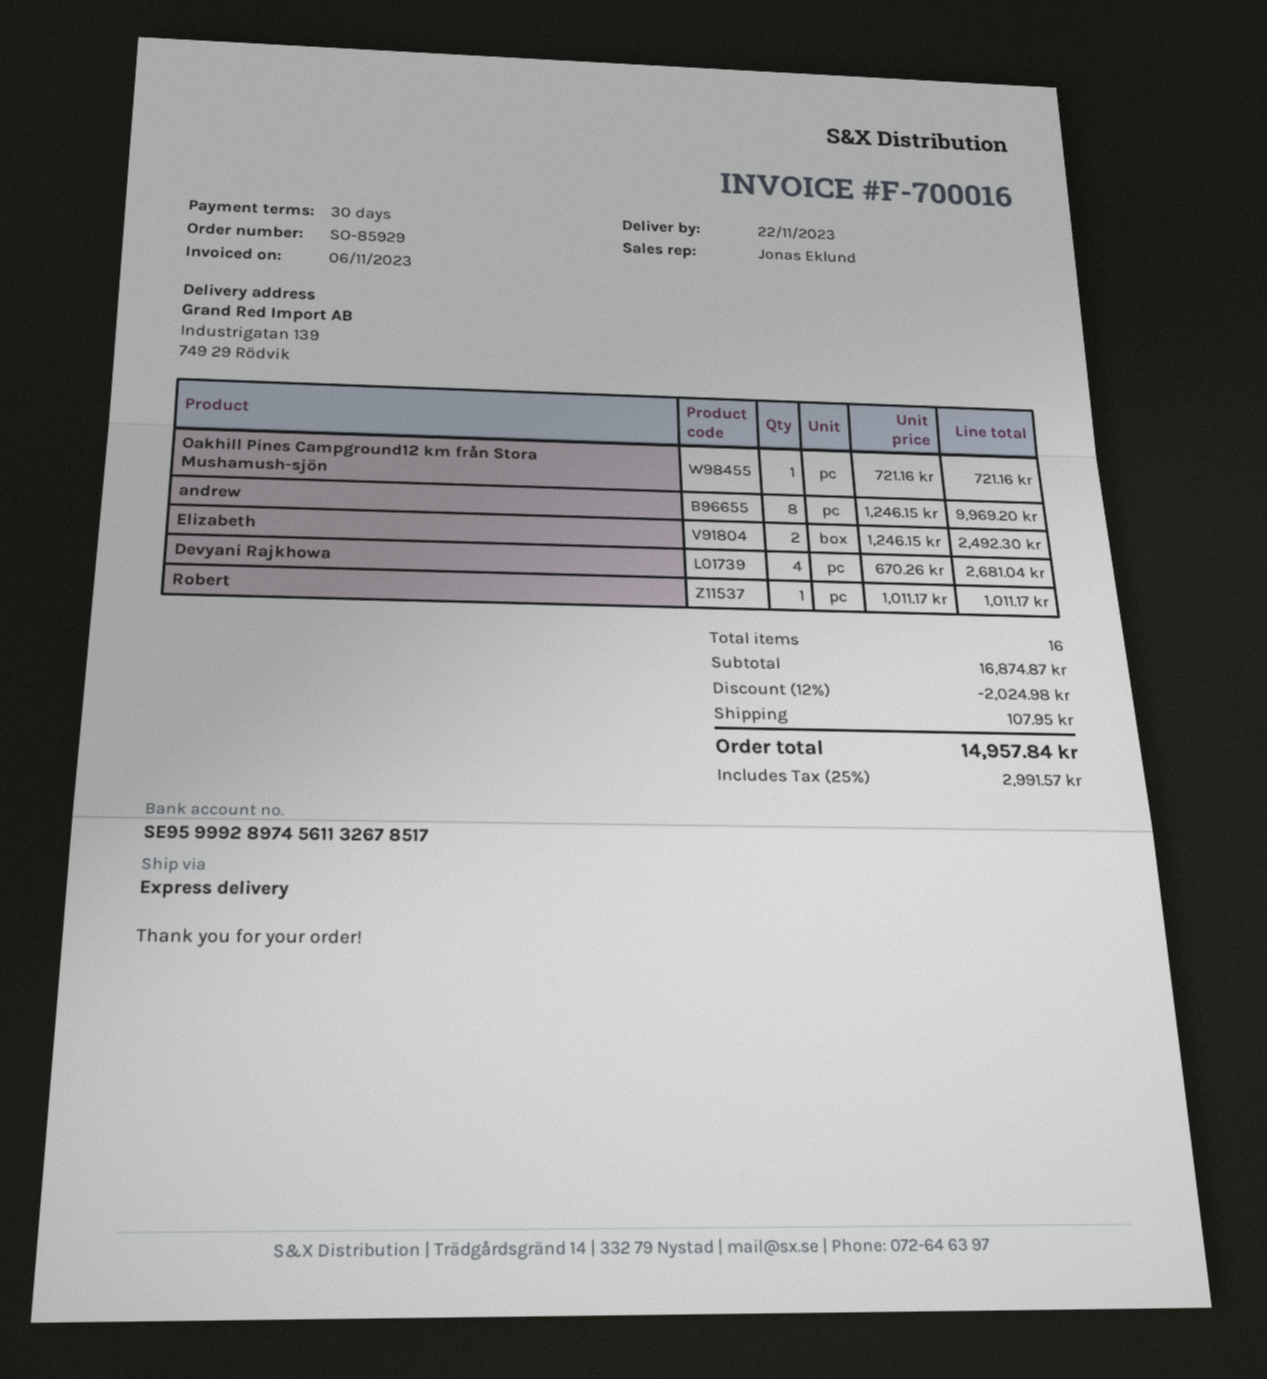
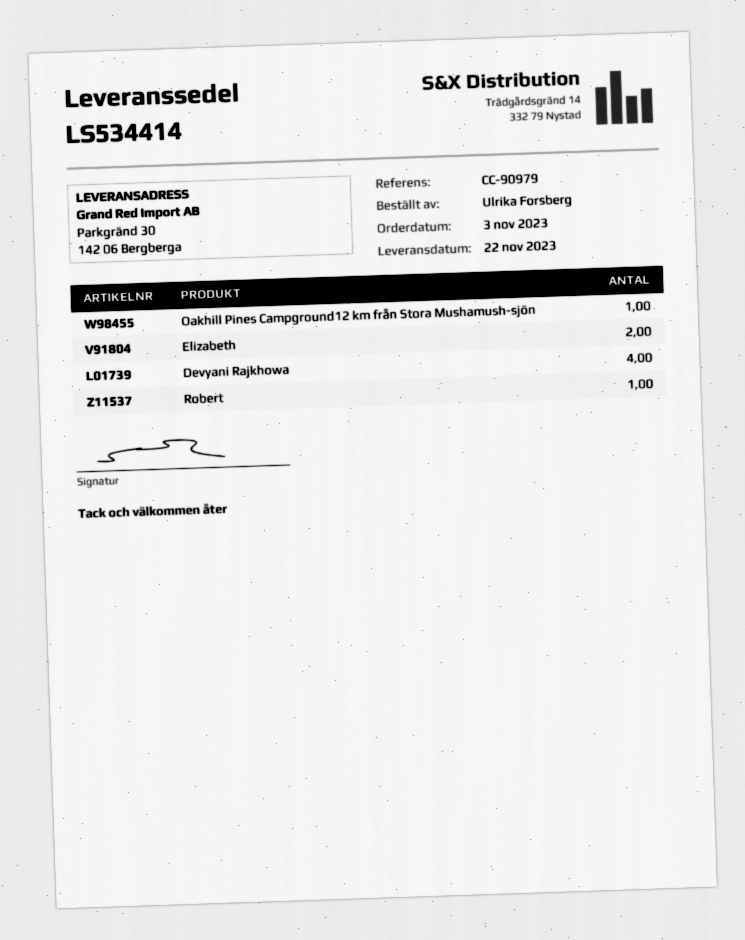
ship to: Industrigatan 139, 749 29 Rödvik -> Parkgränd 30, 142 06 Bergberga
andrew: 8 -> none

